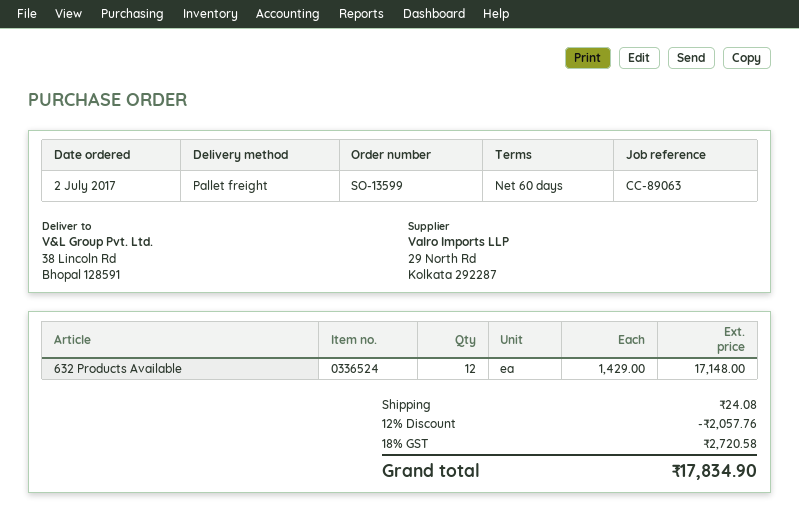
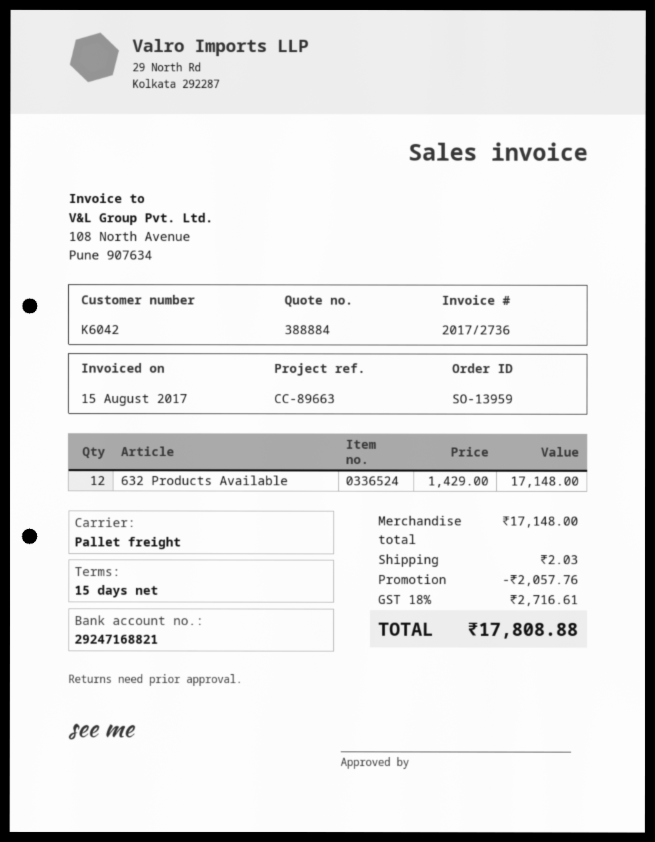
order number: SO-13599 -> SO-13959
payment terms: 60 days -> 15 days
reference: CC-89063 -> CC-89663
shipping: 24.08 -> 2.03
tax: 18% = 2720.58 -> 18% = 2716.61
total: 17834.90 -> 17808.88

